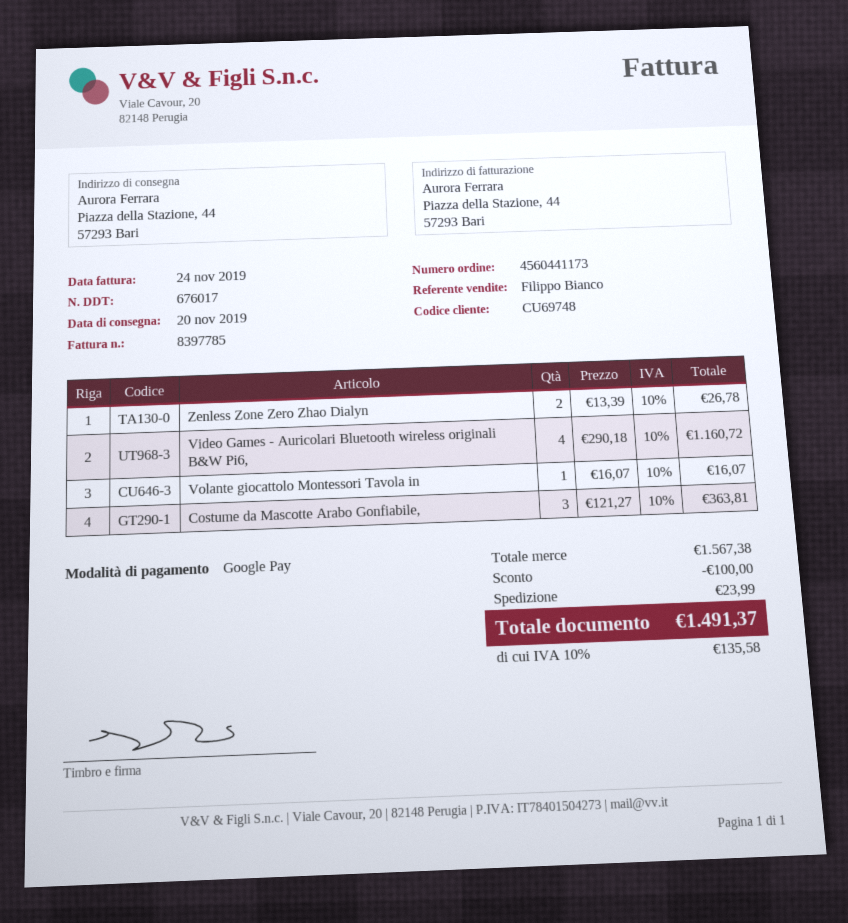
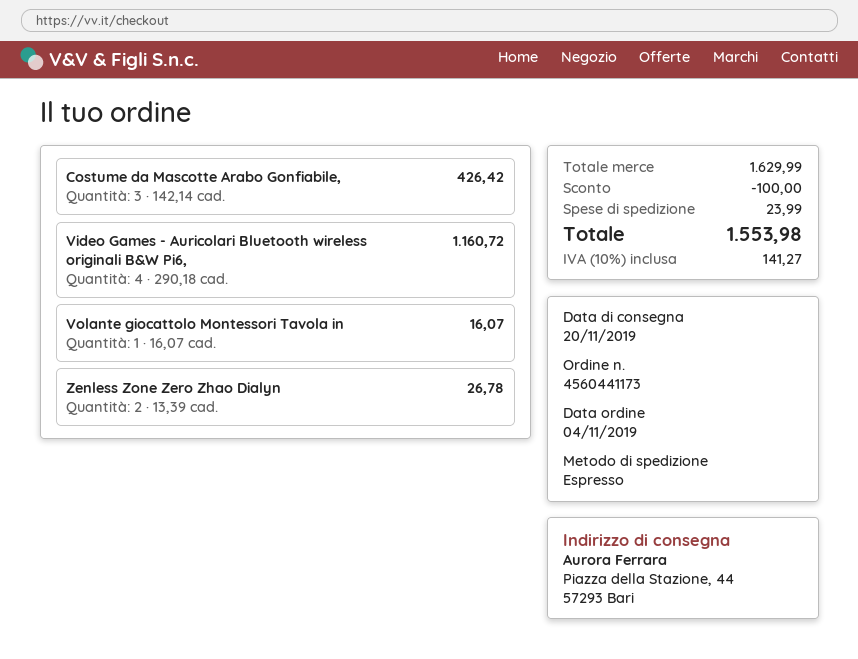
Costume da Mascotte Arabo Gonfiabile,: 3 x 121.27 = 363.81 -> 3 x 142.14 = 426.42
subtotal: 1567.38 -> 1629.99
tax: 10% = 135.58 -> 10% = 141.27
total: 1491.37 -> 1553.98

